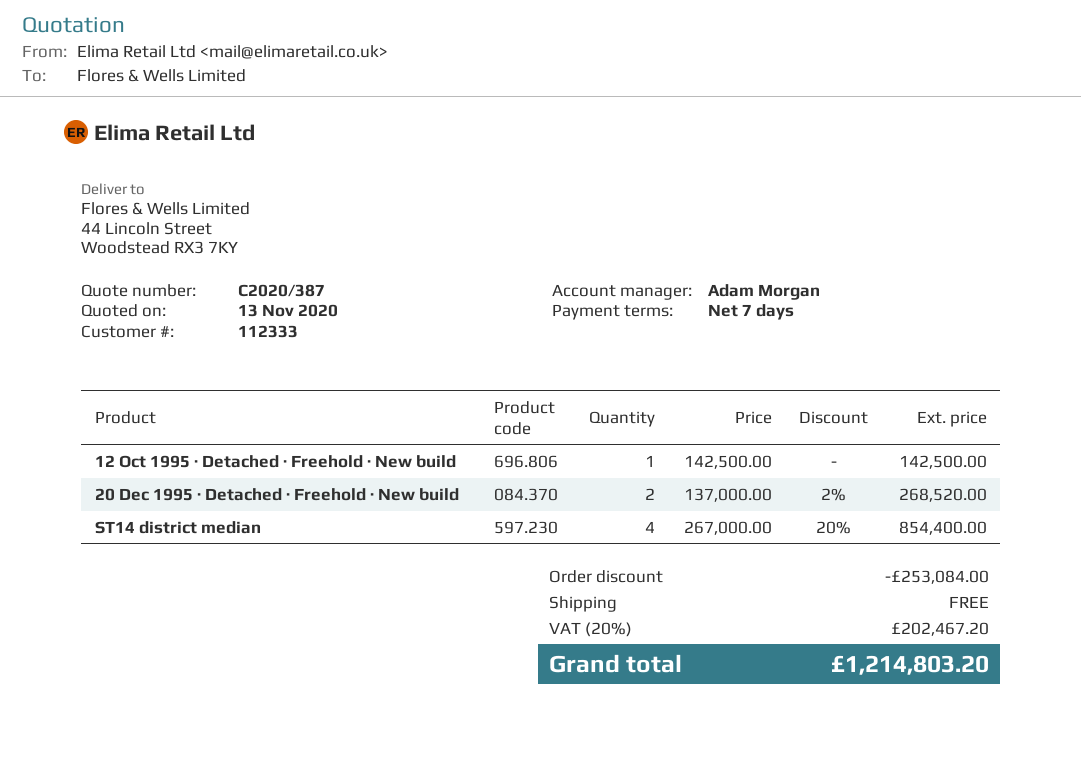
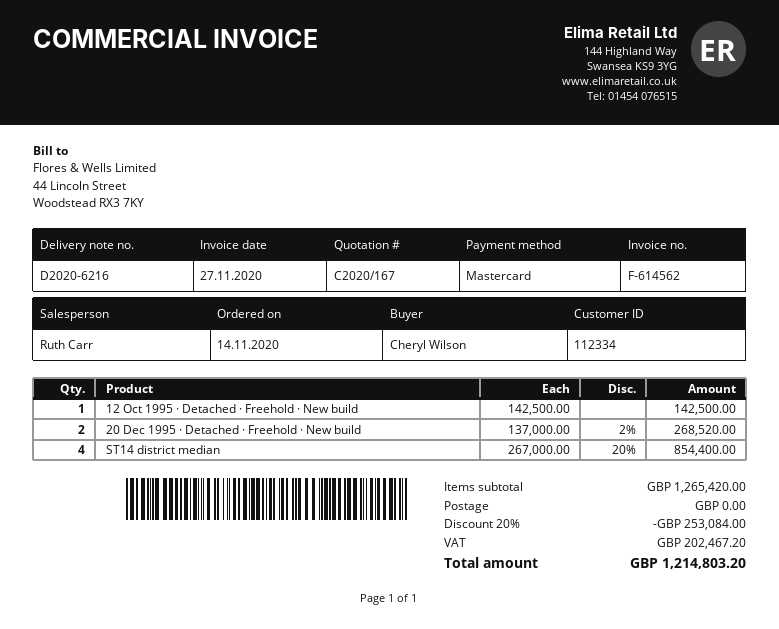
quote number: C2020/387 -> C2020/167
customer number: 112333 -> 112334
sales rep: Adam Morgan -> Ruth Carr

